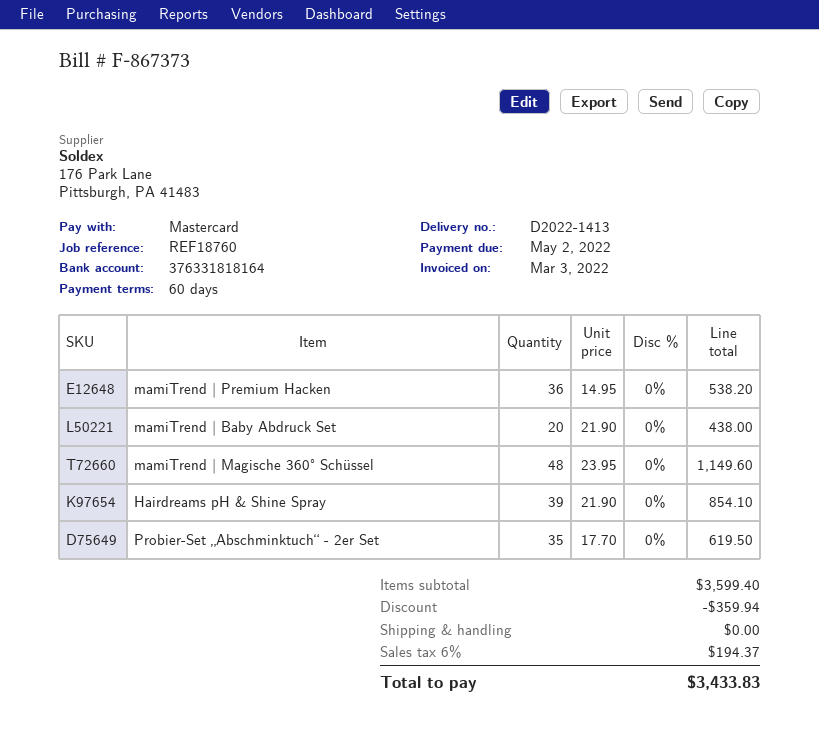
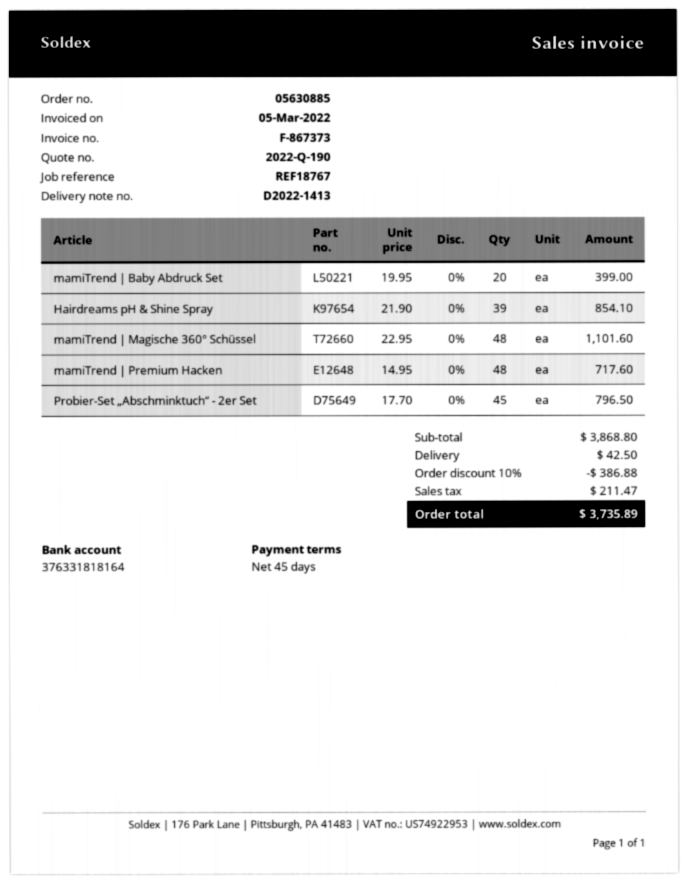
invoice date: 2022-03-03 -> 2022-03-05
payment terms: 60 days -> 45 days
reference: REF18760 -> REF18767
mamiTrend | Premium Hacken: 36 x 14.95 = 538.20 -> 48 x 14.95 = 717.60
mamiTrend | Baby Abdruck Set: 20 x 21.90 = 438.00 -> 20 x 19.95 = 399.00
mamiTrend | Magische 360° Schüssel: 48 x 23.95 = 1149.60 -> 48 x 22.95 = 1101.60
Probier-Set „Abschminktuch“ - 2er Set: 35 x 17.70 = 619.50 -> 45 x 17.70 = 796.50
subtotal: 3599.40 -> 3868.80
discount: 359.94 -> 386.88
shipping: 0.00 -> 42.50
tax: 194.37 -> 211.47
total: 3433.83 -> 3735.89

